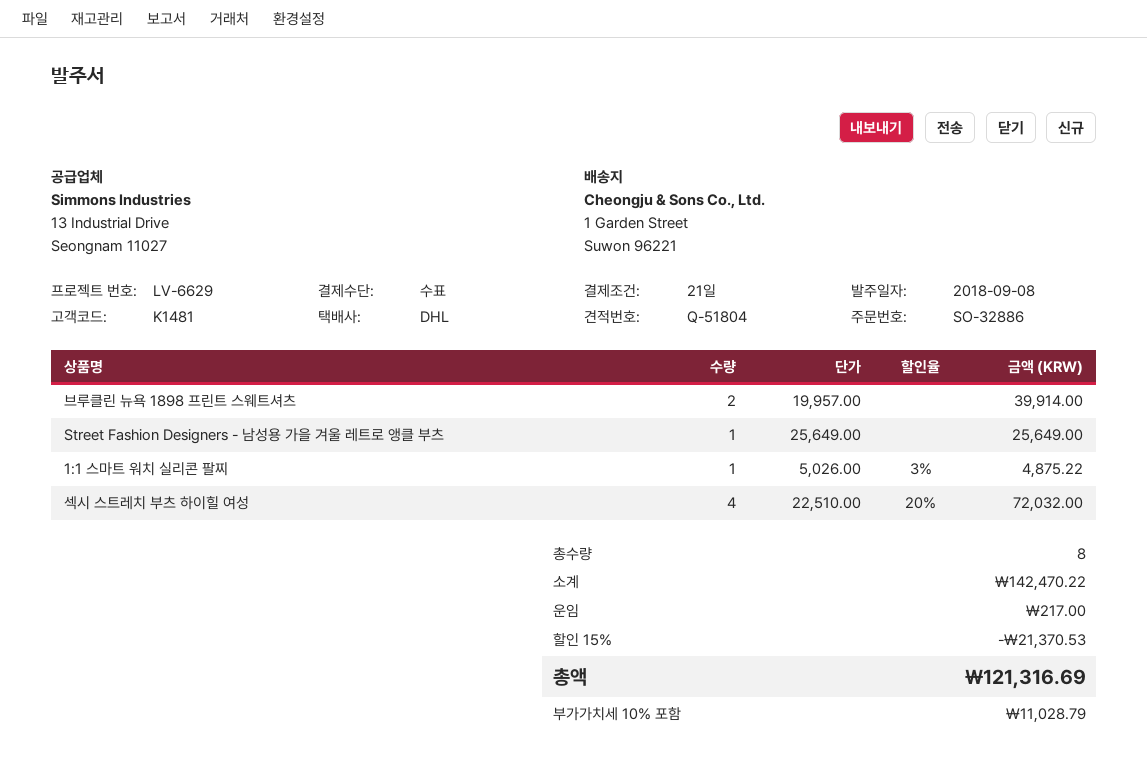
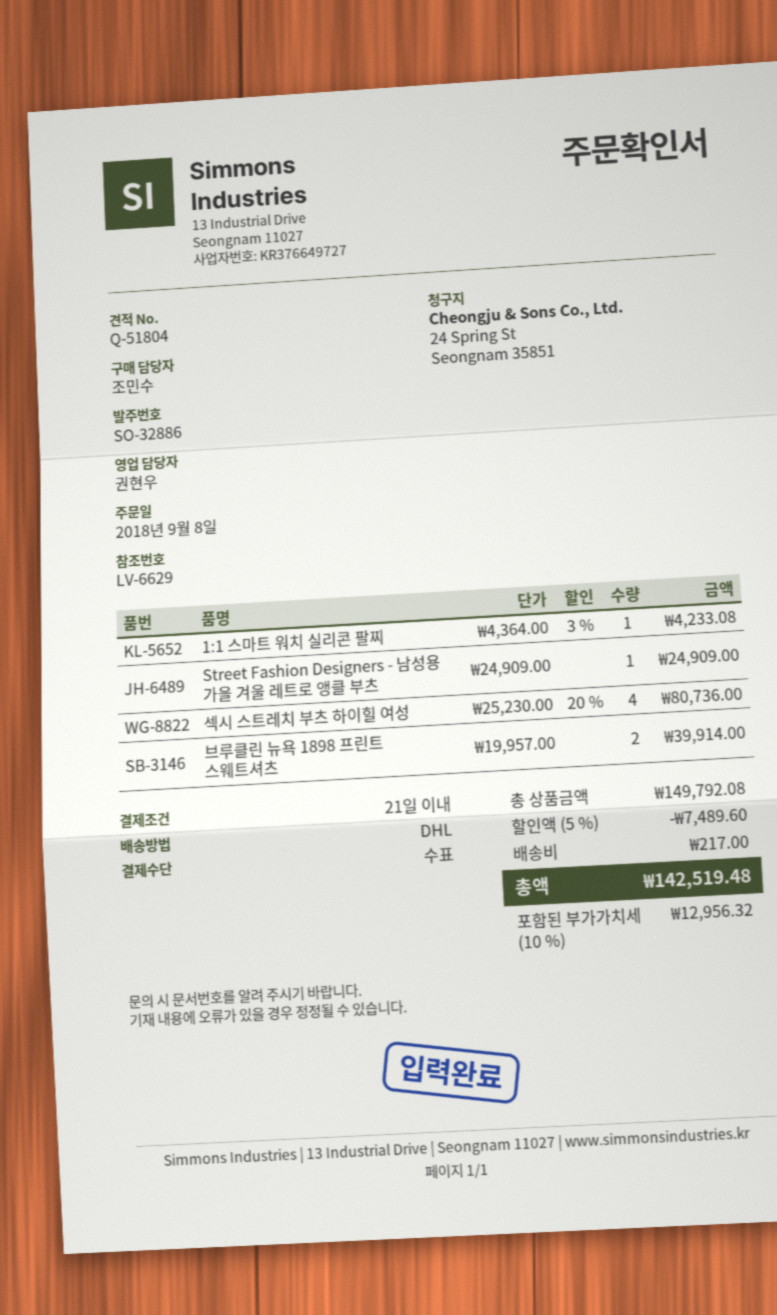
Street Fashion Designers - 남성용 가을 겨울 레트로 앵클 부츠: 1 x 25649.00 = 25649.00 -> 1 x 24909.00 = 24909.00
1:1 스마트 워치 실리콘 팔찌: 1 x 5026.00 - 3% = 4875.22 -> 1 x 4364.00 - 3% = 4233.08
섹시 스트레치 부츠 하이힐 여성: 4 x 22510.00 - 20% = 72032.00 -> 4 x 25230.00 - 20% = 80736.00
subtotal: 142470.22 -> 149792.08
discount: 15% = 21370.53 -> 5% = 7489.60
tax: 10% = 11028.79 -> 10% = 12956.32
total: 121316.69 -> 142519.48

